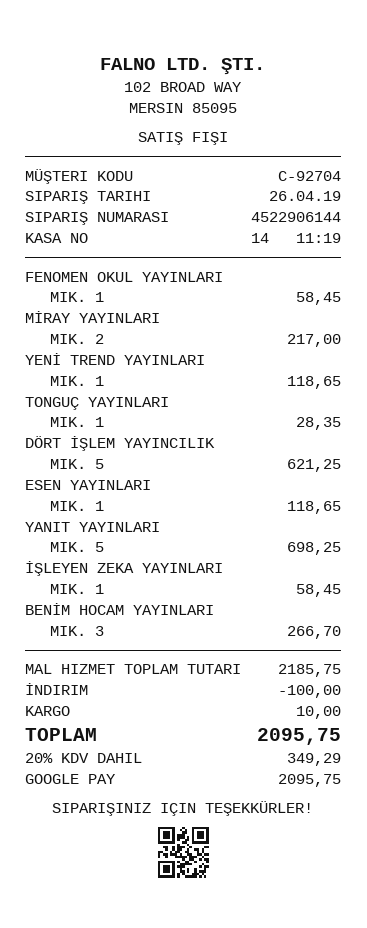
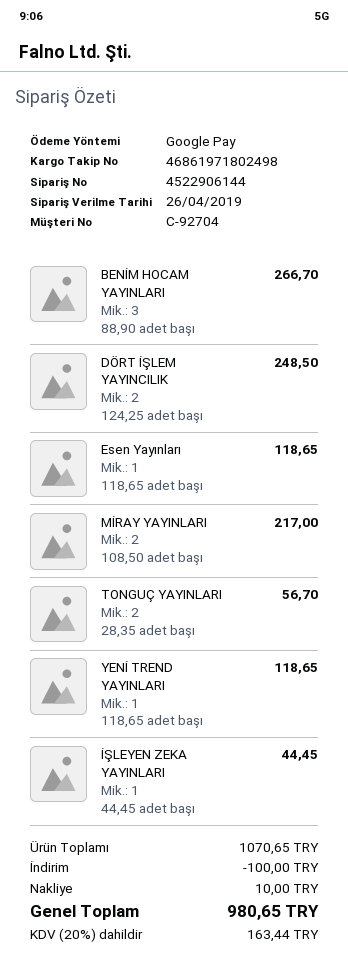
FENOMEN OKUL YAYINLARI: 1 for 58.45 -> none
TONGUÇ YAYINLARI: 1 for 28.35 -> 2 for 56.70
DÖRT İŞLEM YAYINCILIK: 5 for 621.25 -> 2 for 248.50
YANIT YAYINLARI: 5 for 698.25 -> none
İŞLEYEN ZEKA YAYINLARI: 1 for 58.45 -> 1 for 44.45
subtotal: 2185.75 -> 1070.65
tax: 20% = 349.29 -> 20% = 163.44
total: 2095.75 -> 980.65

